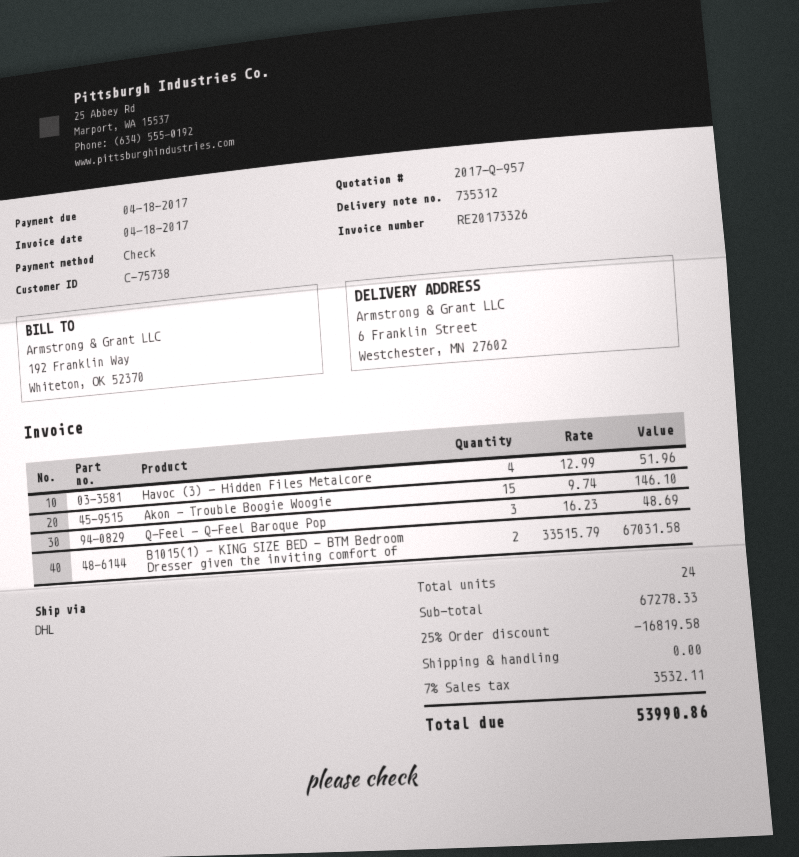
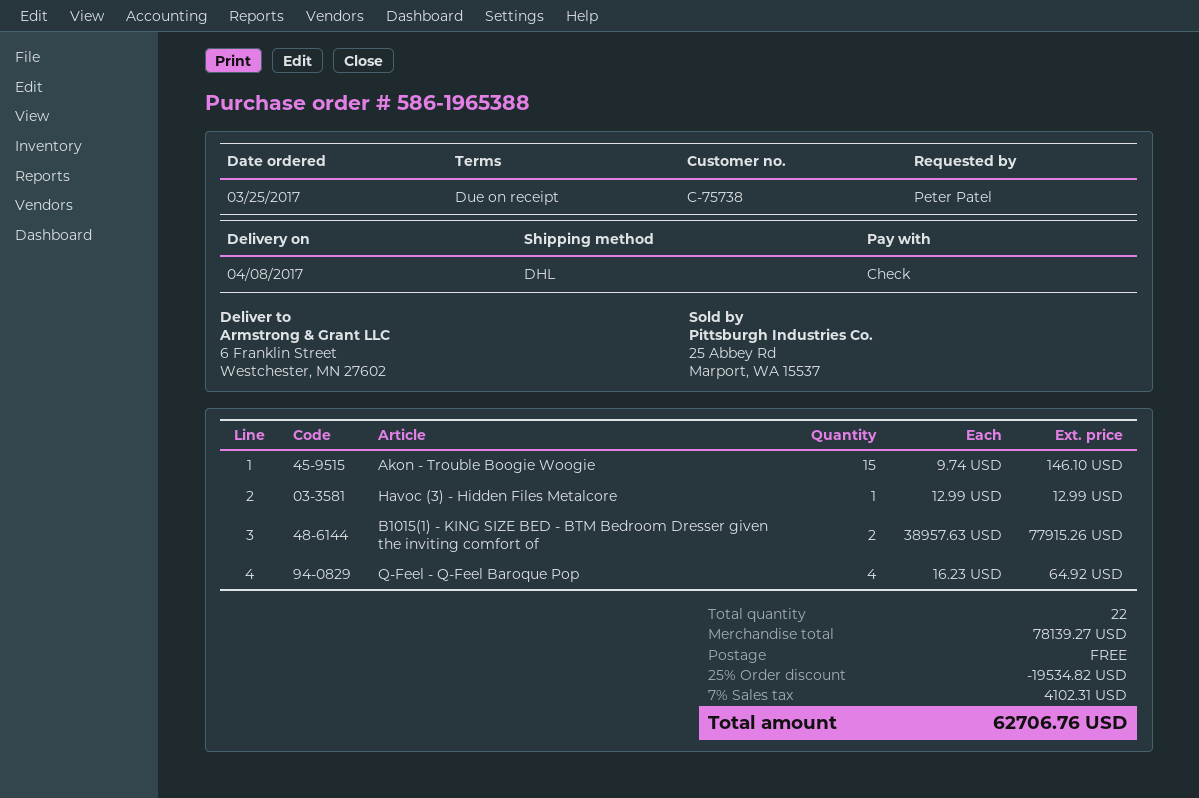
Havoc (3) - Hidden Files Metalcore: 4 x 12.99 = 51.96 -> 1 x 12.99 = 12.99
Q-Feel - Q-Feel Baroque Pop: 3 x 16.23 = 48.69 -> 4 x 16.23 = 64.92
B1015(1) - KING SIZE BED - BTM Bedroom Dresser given the inviting comfort of: 2 x 33515.79 = 67031.58 -> 2 x 38957.63 = 77915.26
total quantity: 24 -> 22
subtotal: 67278.33 -> 78139.27
discount: 25% = 16819.58 -> 25% = 19534.82
tax: 7% = 3532.11 -> 7% = 4102.31
total: 53990.86 -> 62706.76

